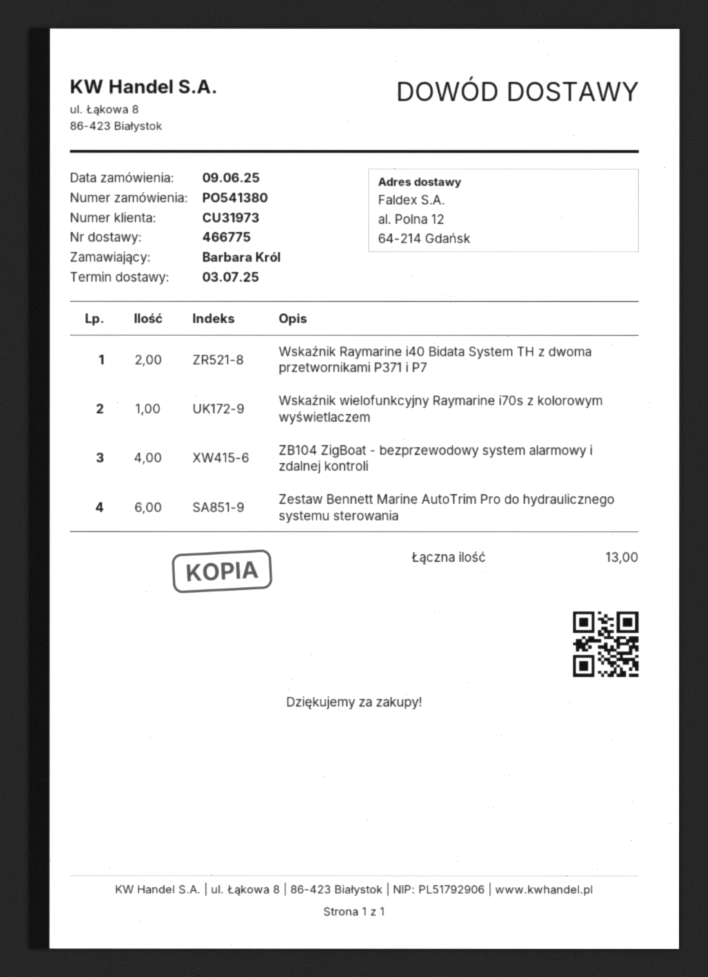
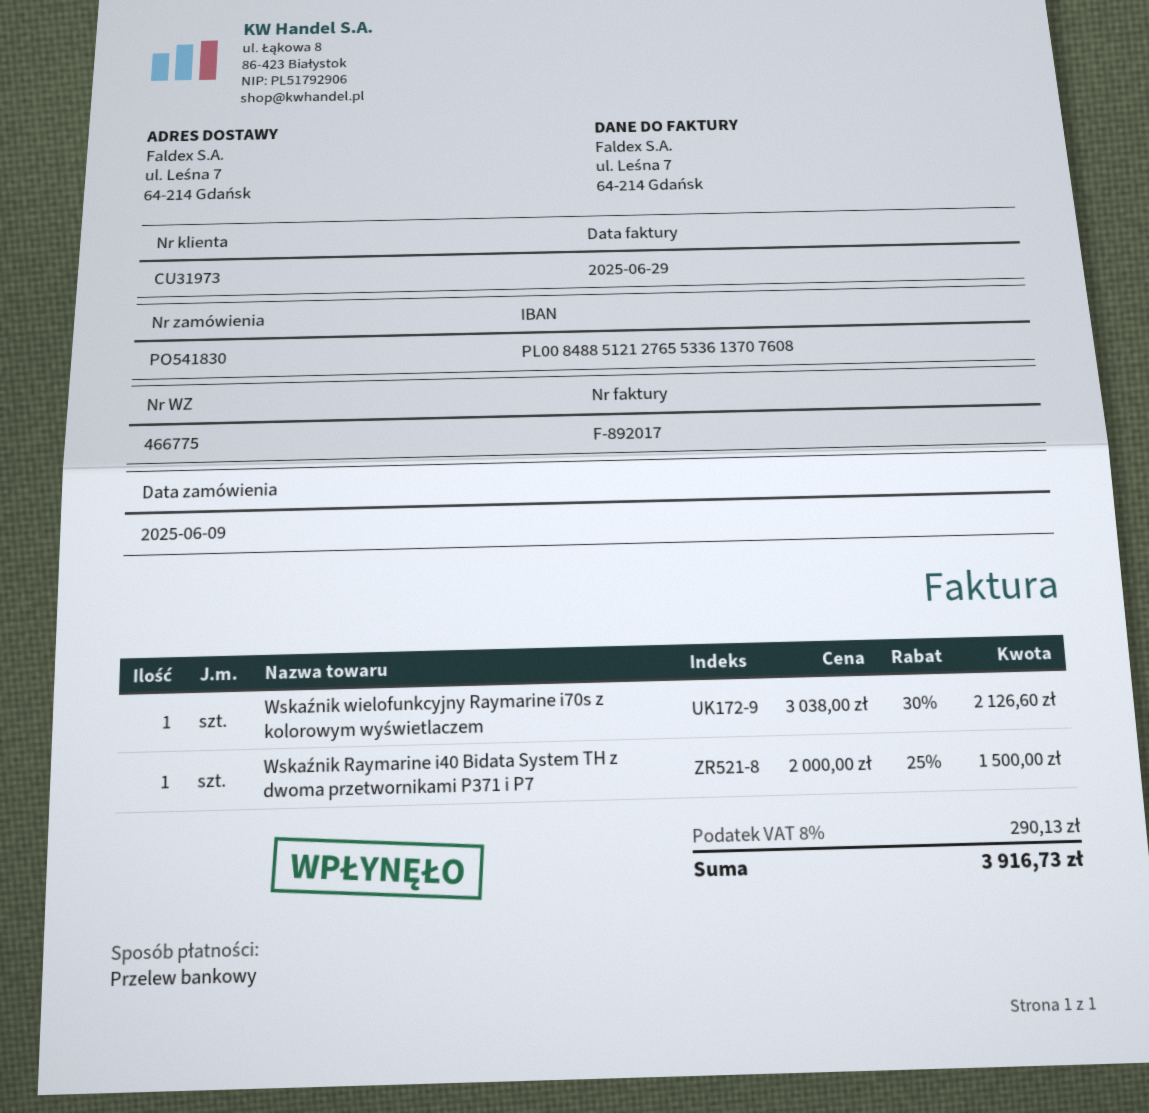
order number: PO541380 -> PO541830
ship to: al. Polna 12, 64-214 Gdańsk -> ul. Leśna 7, 64-214 Gdańsk
Wskaźnik Raymarine i40 Bidata System TH z dwoma przetwornikami P371 i P7: 2 -> 1
ZB104 ZigBoat - bezprzewodowy system alarmowy i zdalnej kontroli: 4 -> none
Zestaw Bennett Marine AutoTrim Pro do hydraulicznego systemu sterowania: 6 -> none

